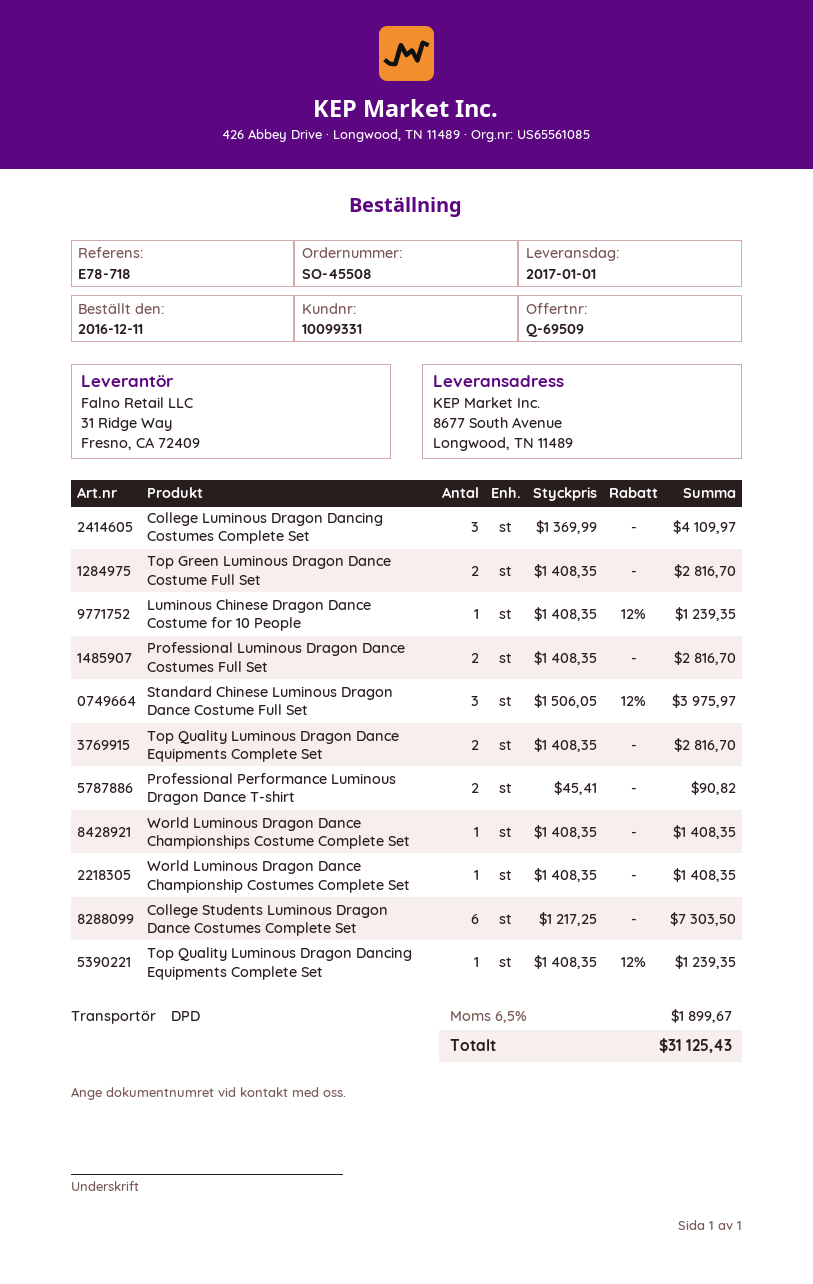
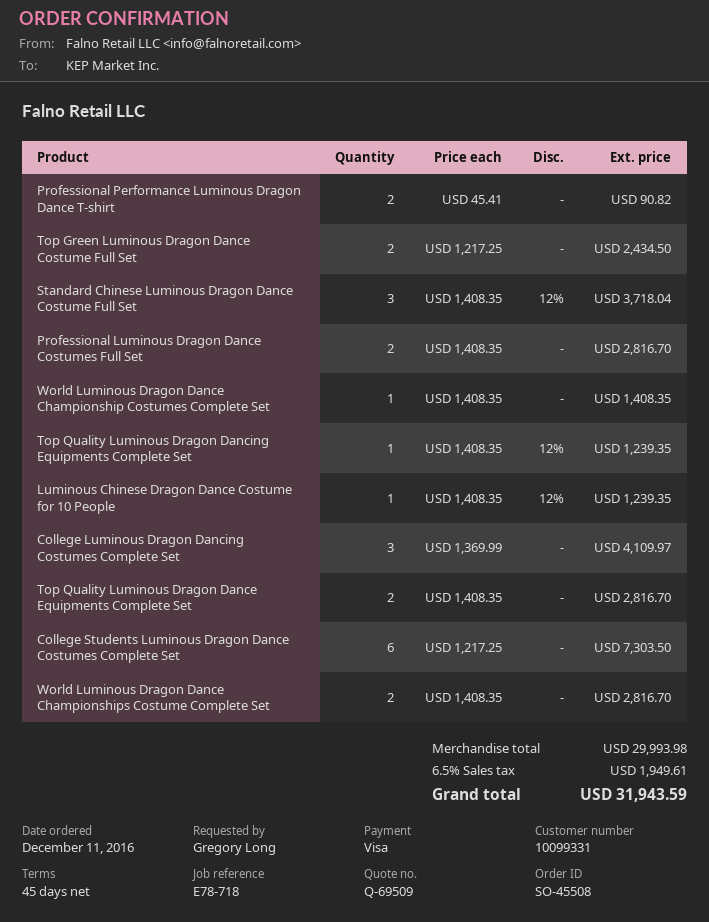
Top Green Luminous Dragon Dance Costume Full Set: 2 x 1408.35 = 2816.70 -> 2 x 1217.25 = 2434.50
Standard Chinese Luminous Dragon Dance Costume Full Set: 3 x 1506.05 - 12% = 3975.97 -> 3 x 1408.35 - 12% = 3718.04
World Luminous Dragon Dance Championships Costume Complete Set: 1 x 1408.35 = 1408.35 -> 2 x 1408.35 = 2816.70
tax: 6.5% = 1899.67 -> 6.5% = 1949.61
total: 31125.43 -> 31943.59

